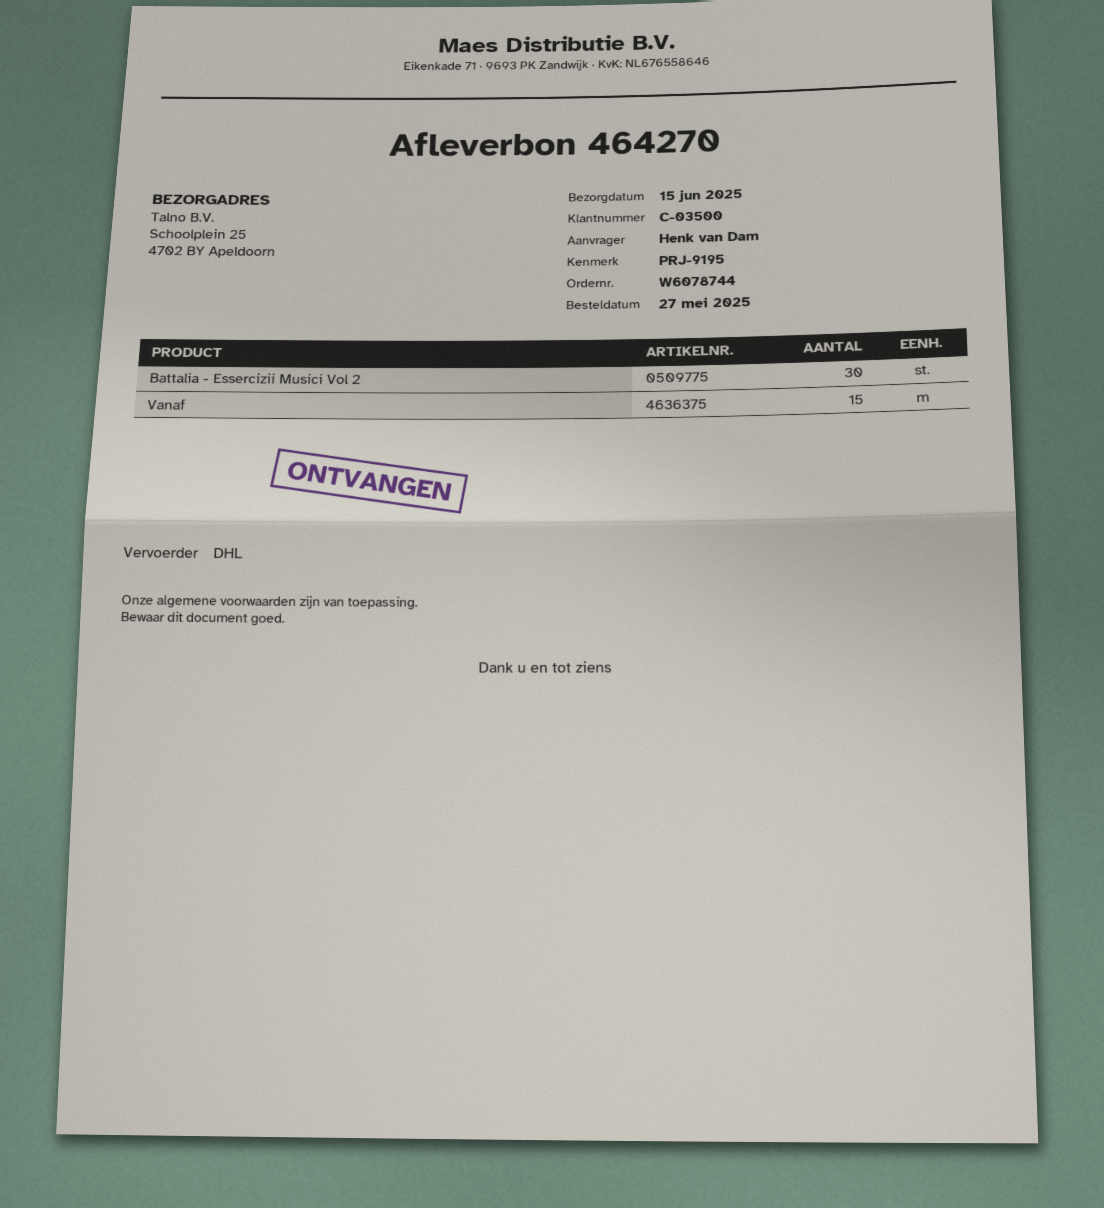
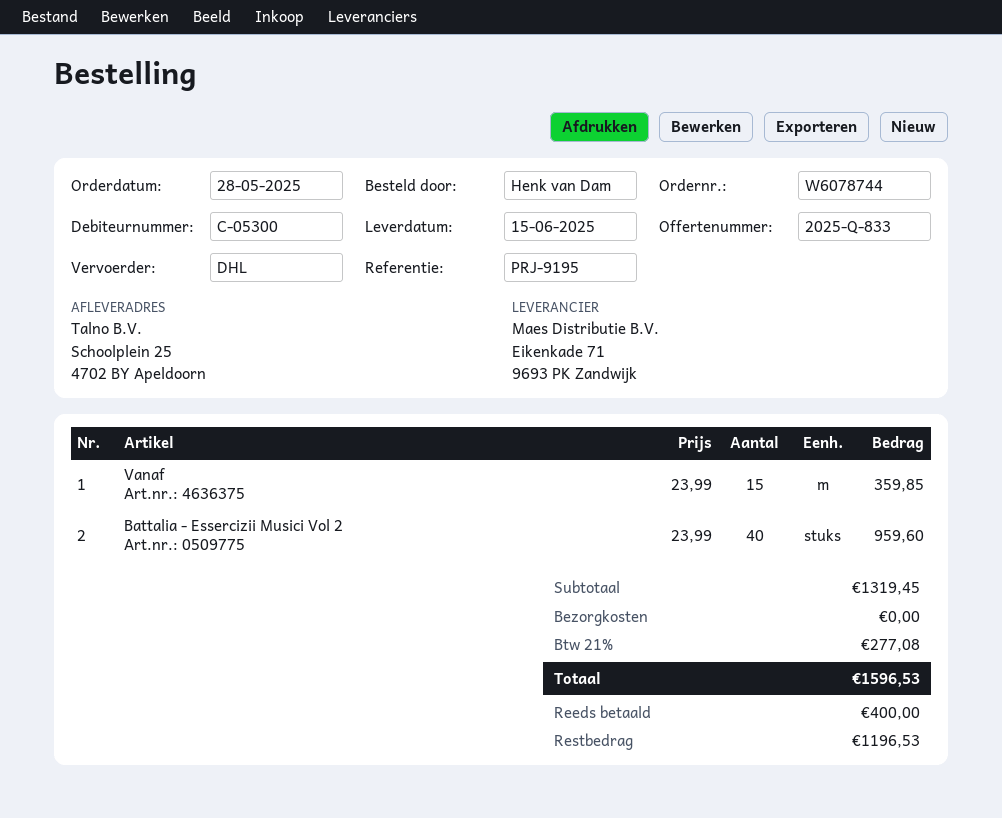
order date: 2025-05-27 -> 2025-05-28
customer number: C-03500 -> C-05300
Battalia - Essercizii Musici Vol 2: 30 -> 40

